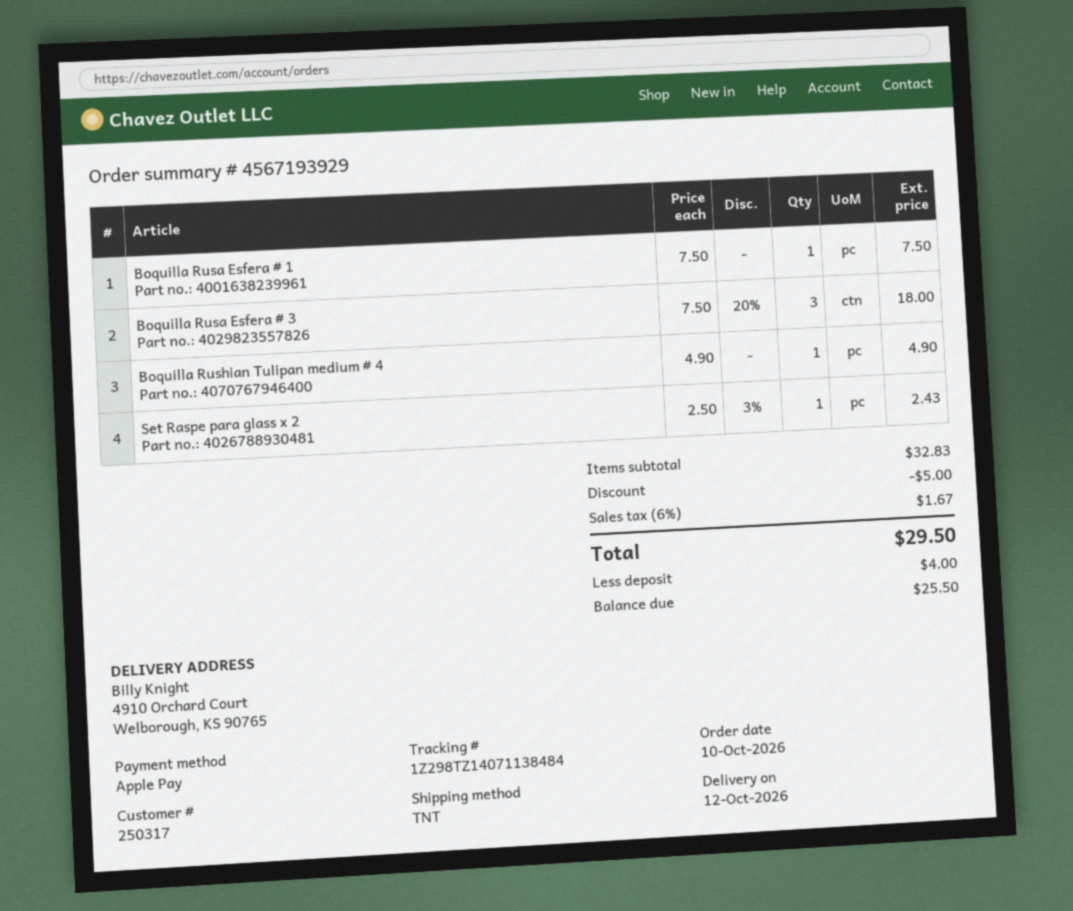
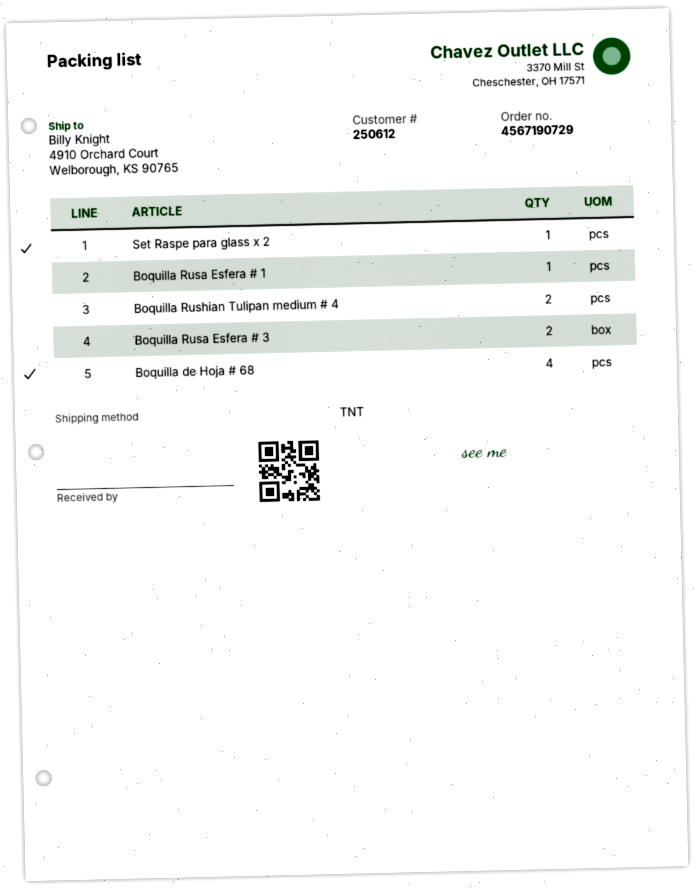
order number: 4567193929 -> 4567190729
customer number: 250317 -> 250612
Boquilla Rusa Esfera # 3: 3 -> 2
Boquilla Rushian Tulipan medium # 4: 1 -> 2
Boquilla de Hoja # 68: none -> 4

